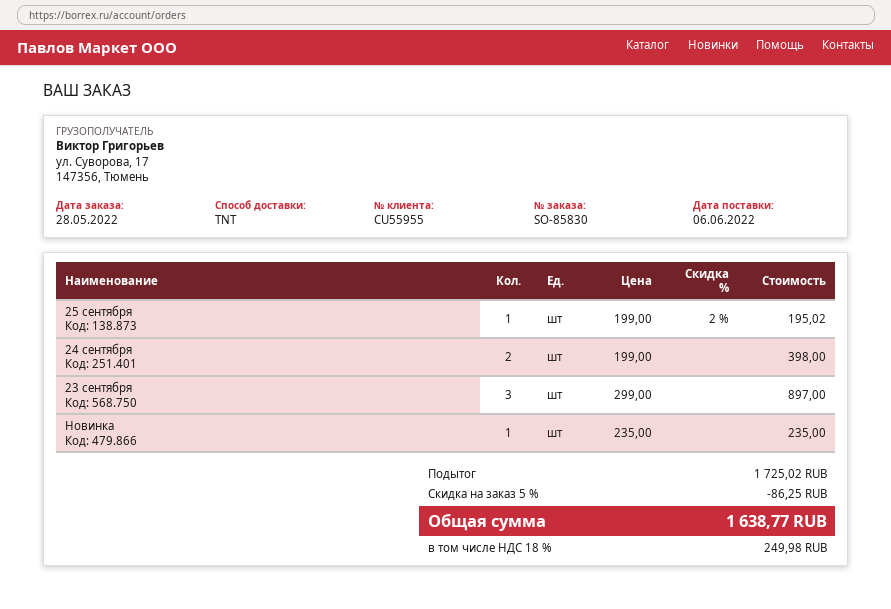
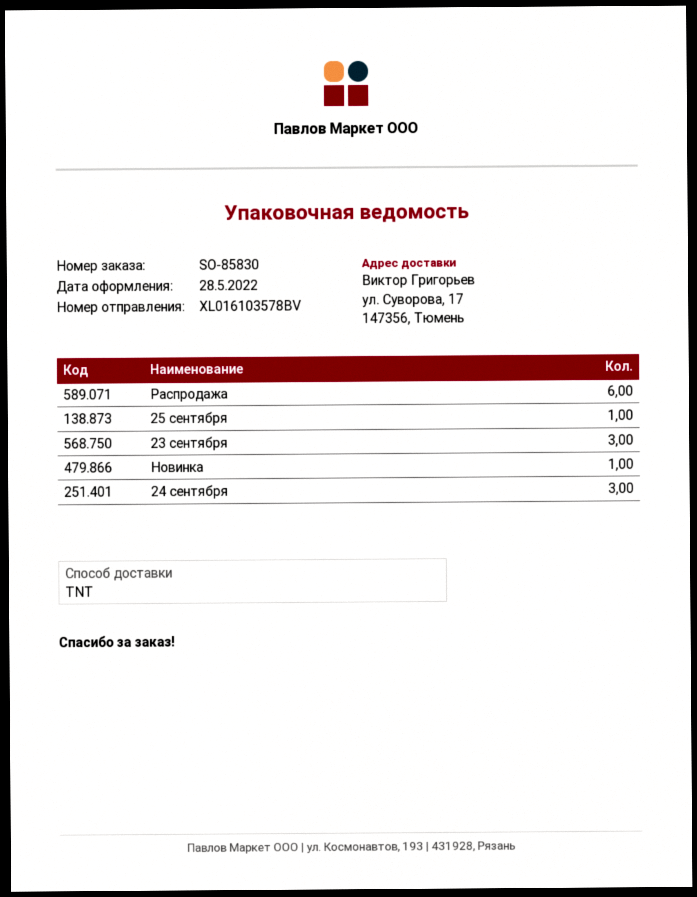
24 сентября: 2 -> 3
Распродажа: none -> 6

